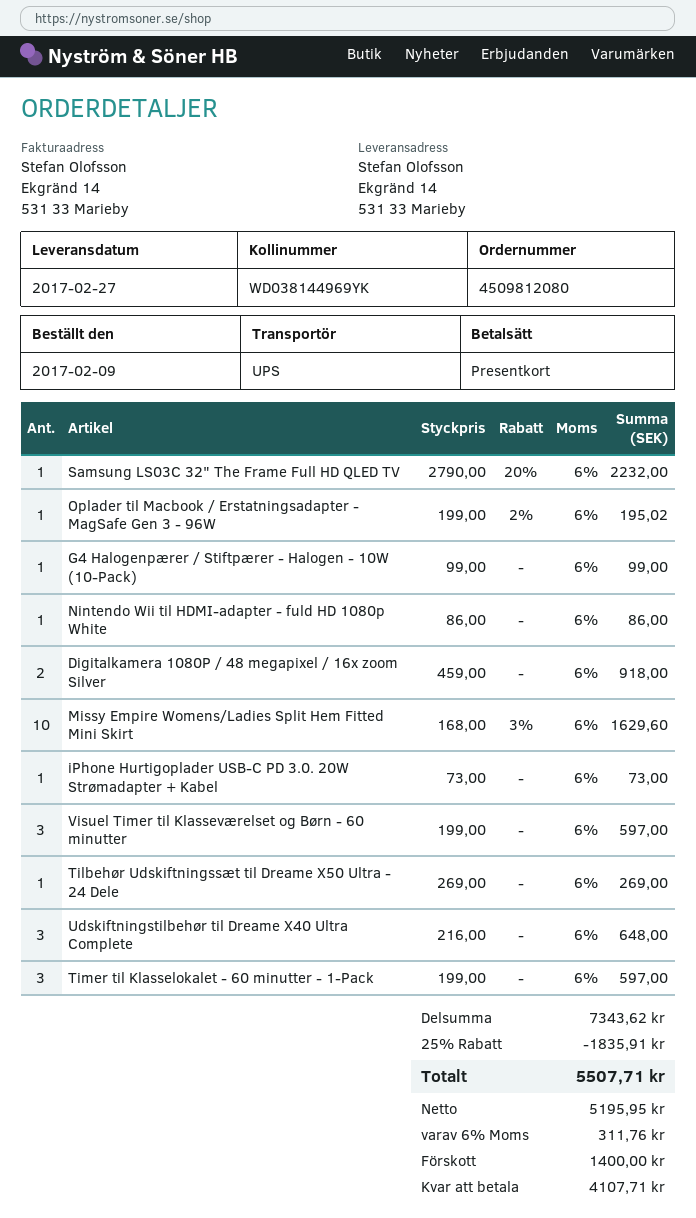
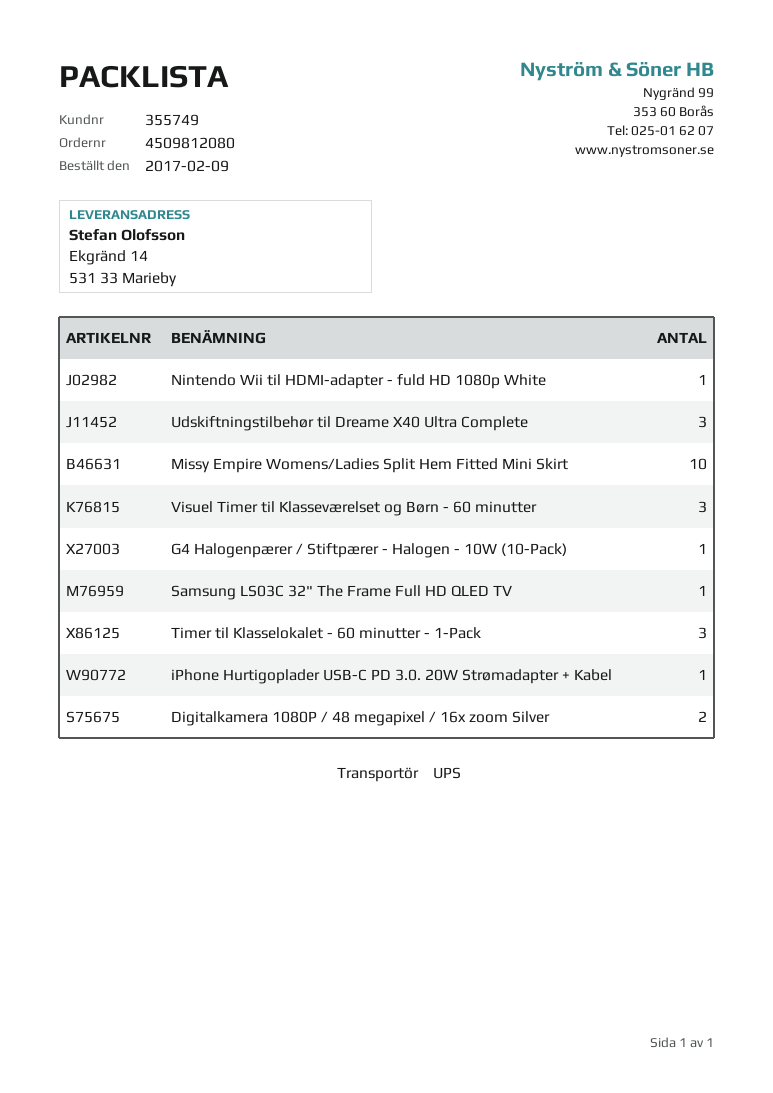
Oplader til Macbook / Erstatningsadapter - MagSafe Gen 3 - 96W: 1 -> none
Tilbehør Udskiftningssæt til Dreame X50 Ultra - 24 Dele: 1 -> none

